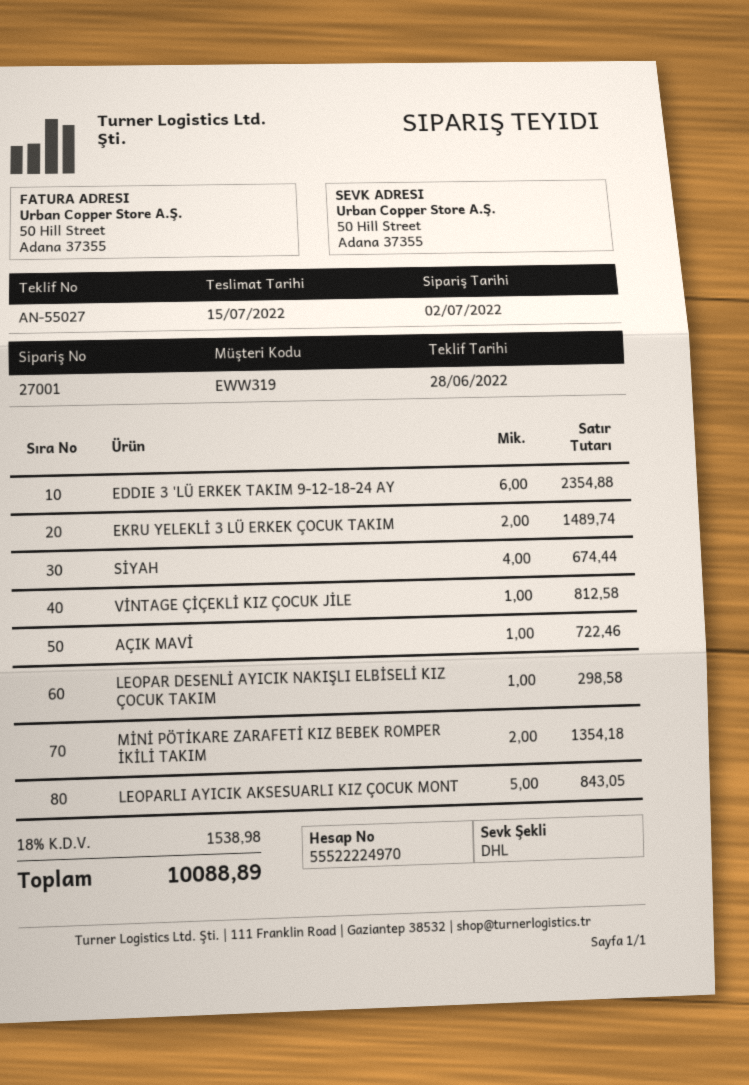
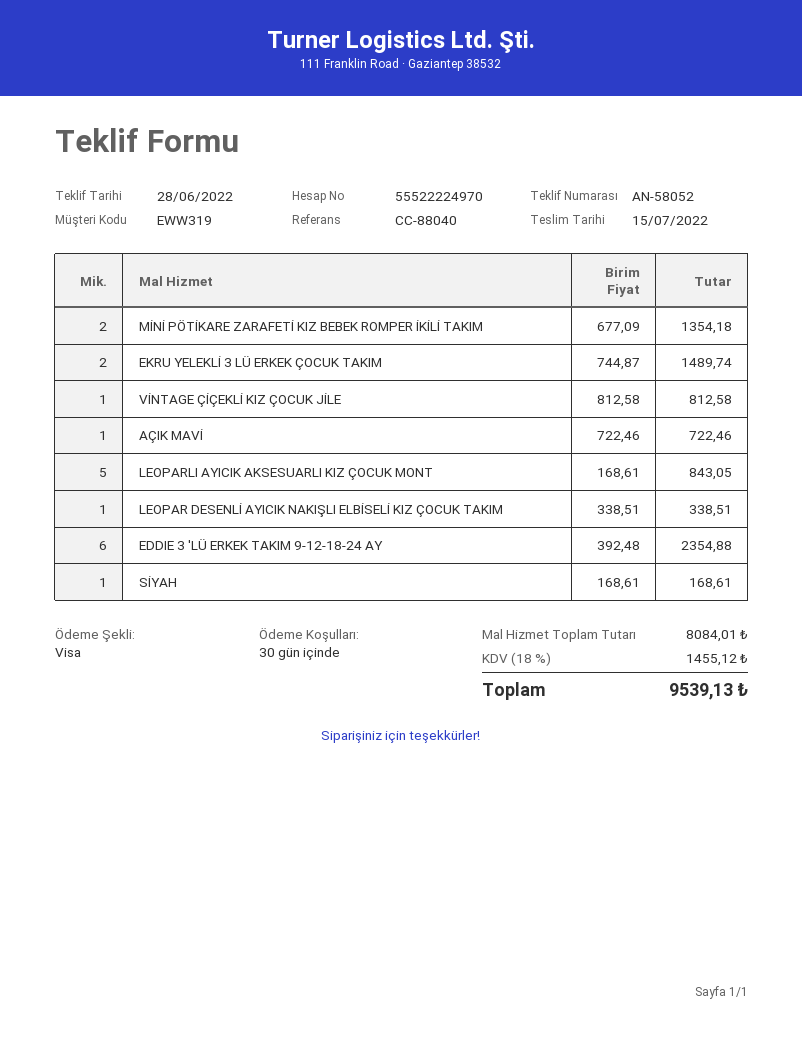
quote number: AN-55027 -> AN-58052
SİYAH: 4 for 674.44 -> 1 for 168.61
LEOPAR DESENLİ AYICIK NAKIŞLI ELBİSELİ KIZ ÇOCUK TAKIM: 1 for 298.58 -> 1 for 338.51
tax: 18% = 1538.98 -> 18% = 1455.12
total: 10088.89 -> 9539.13

